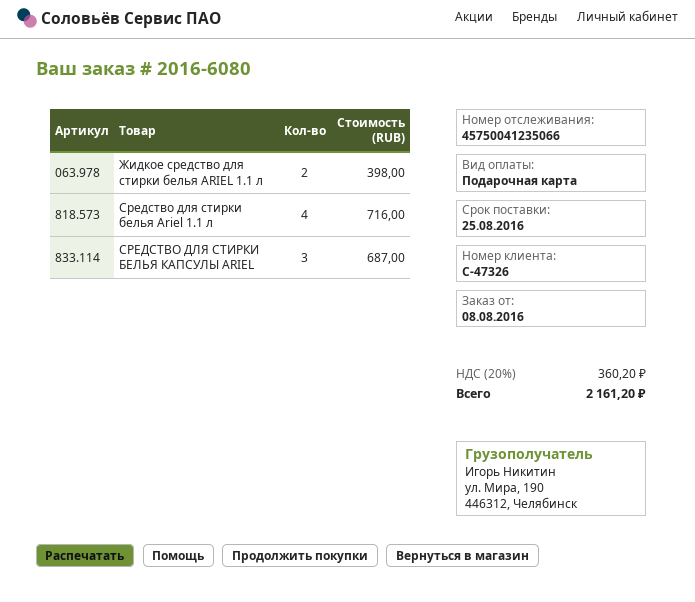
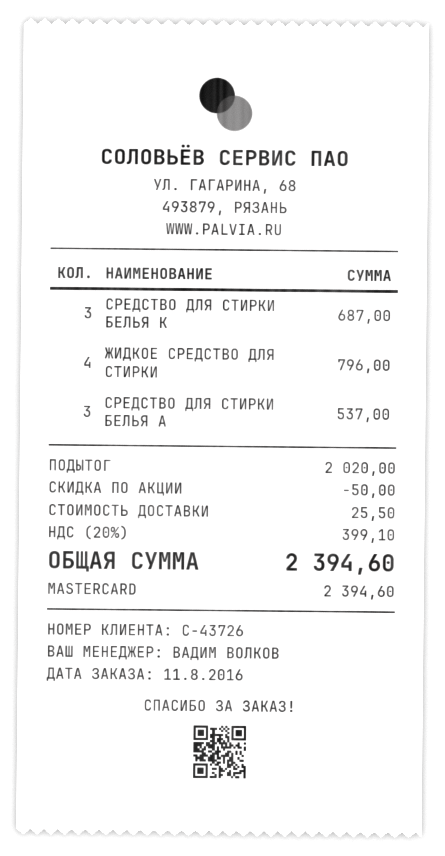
order date: 2016-08-08 -> 2016-08-11
customer number: C-47326 -> C-43726
payment method: gift card -> Mastercard
Жидкое средство для стирки белья ARIEL 1.1 л: 2 for 398.00 -> 4 for 796.00
Средство для стирки белья Ariel 1.1 л: 4 for 716.00 -> 3 for 537.00
discount: none -> 50.00
shipping: none -> 25.50
tax: 20% = 360.20 -> 20% = 399.10
total: 2161.20 -> 2394.60

